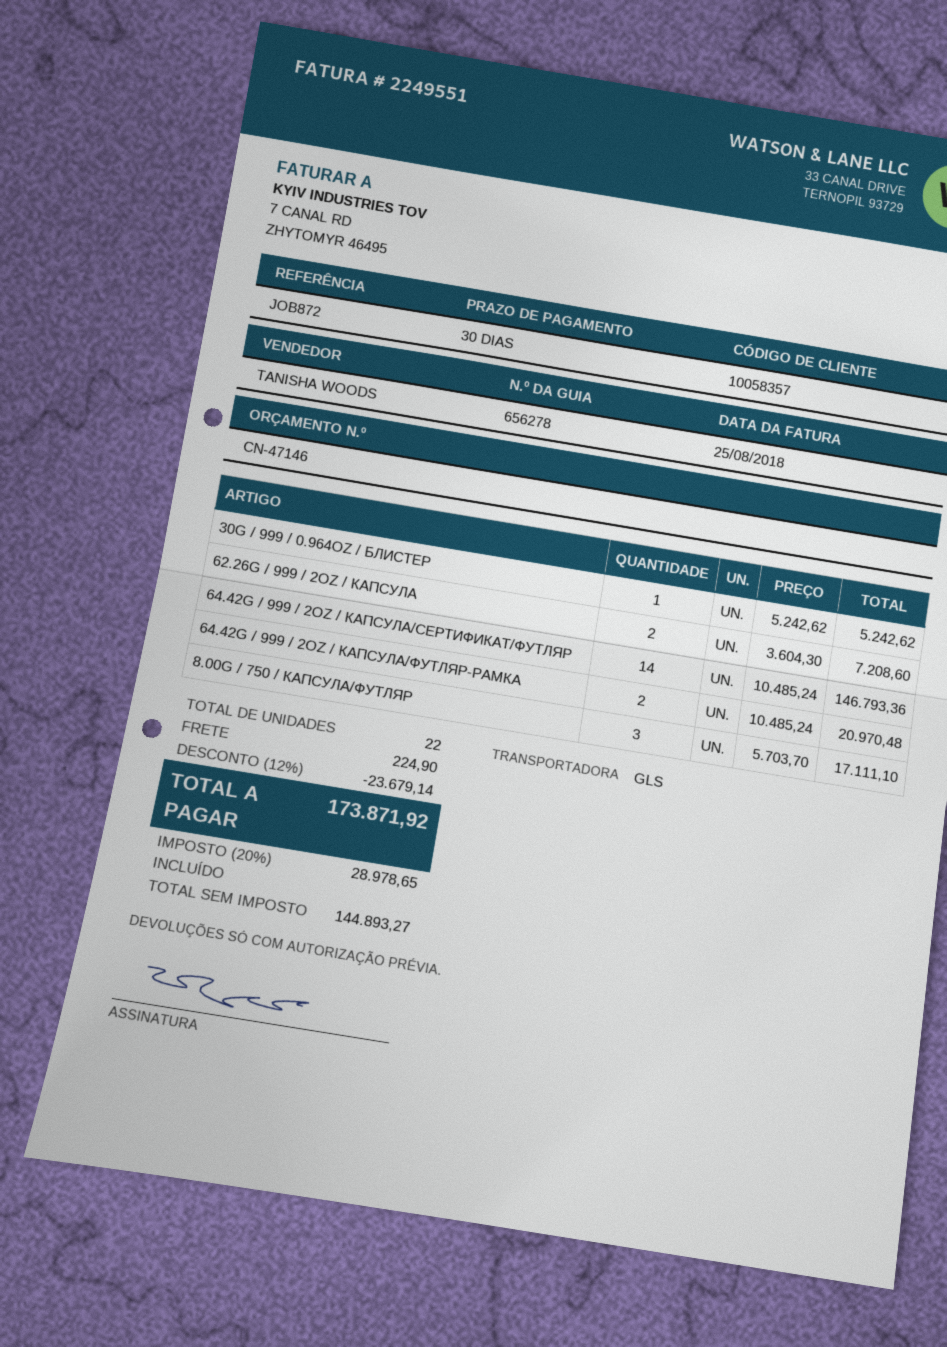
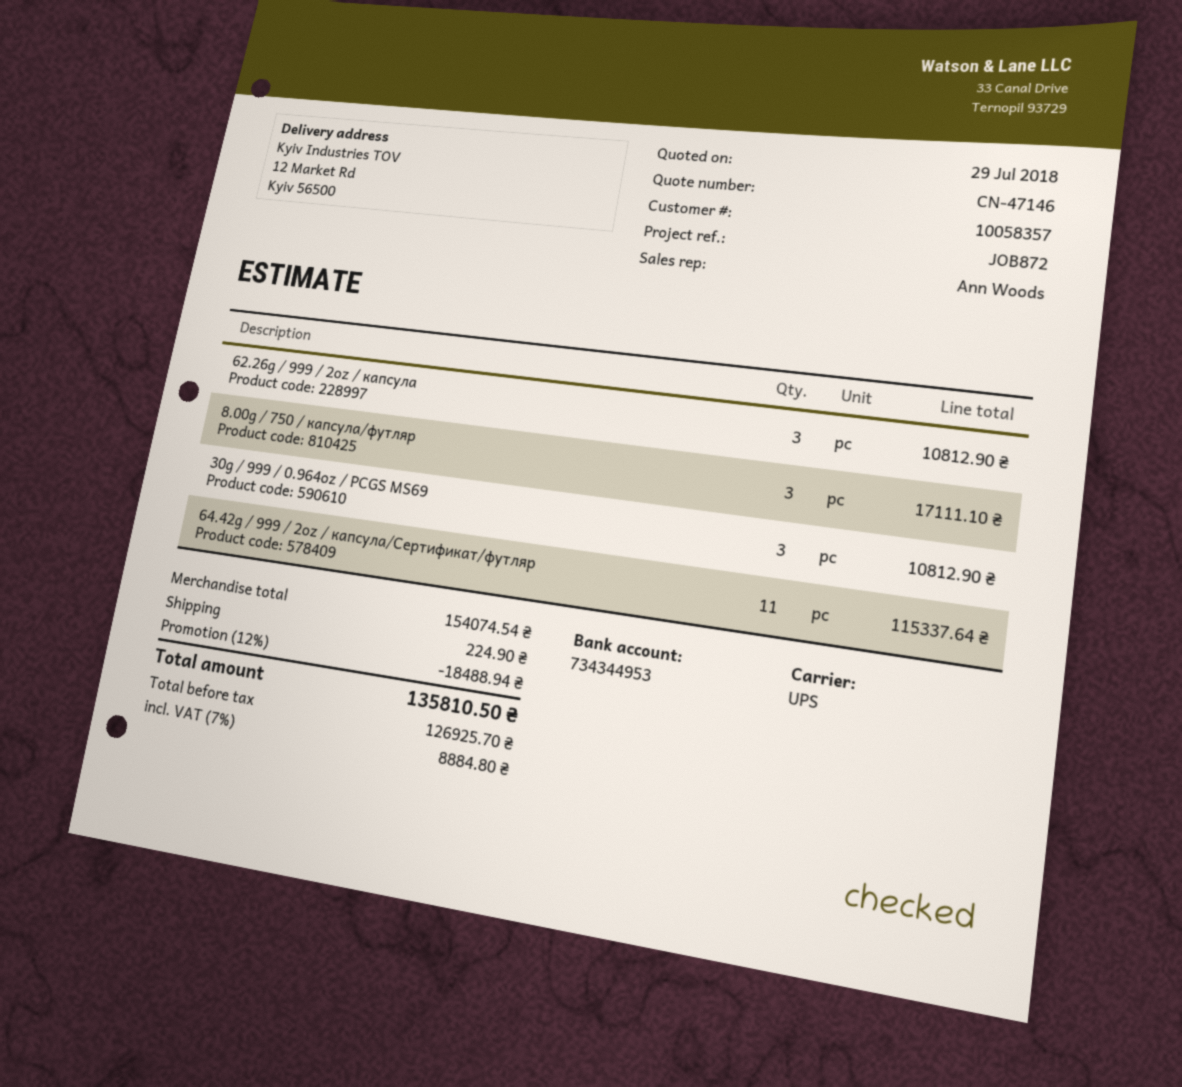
sales rep: TANISHA WOODS -> Ann Woods
shipping method: GLS -> UPS
30G / 999 / 0.964OZ / БЛИСТЕР: 1 for 5242.62 -> none
62.26G / 999 / 2OZ / КАПСУЛА: 2 for 7208.60 -> 3 for 10812.90
64.42G / 999 / 2OZ / КАПСУЛА/СЕРТИФИКАТ/ФУТЛЯР: 14 for 146793.36 -> 11 for 115337.64
64.42G / 999 / 2OZ / КАПСУЛА/ФУТЛЯР-РАМКА: 2 for 20970.48 -> none
30g / 999 / 0.964oz / PCGS MS69: none -> 3 for 10812.90
discount: 12% = 23679.14 -> 12% = 18488.94
net: 144893.27 -> 126925.70
tax: 20% = 28978.65 -> 7% = 8884.80
total: 173871.92 -> 135810.50

